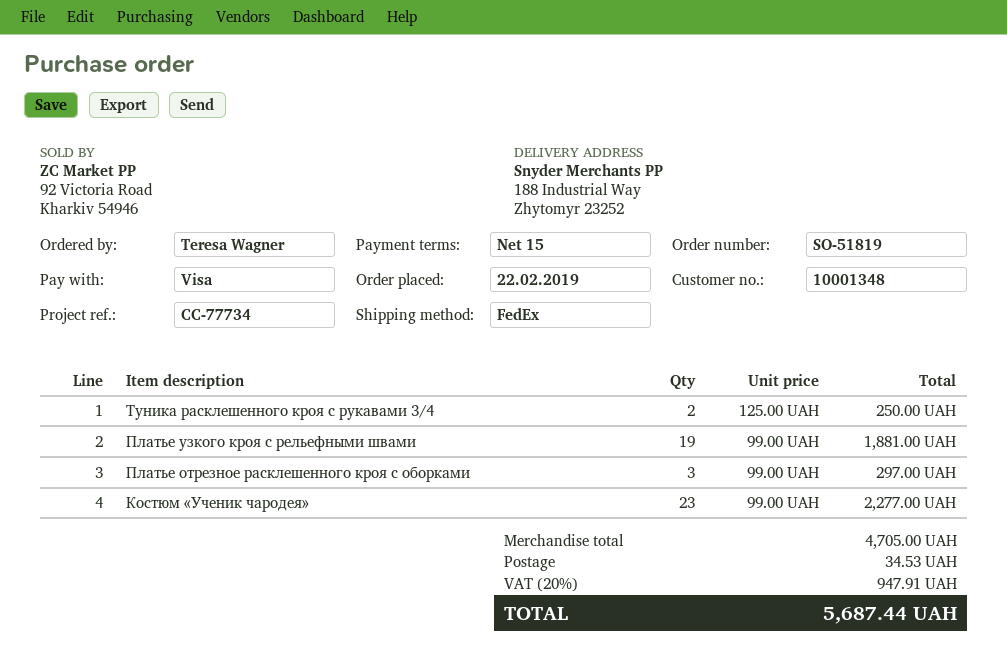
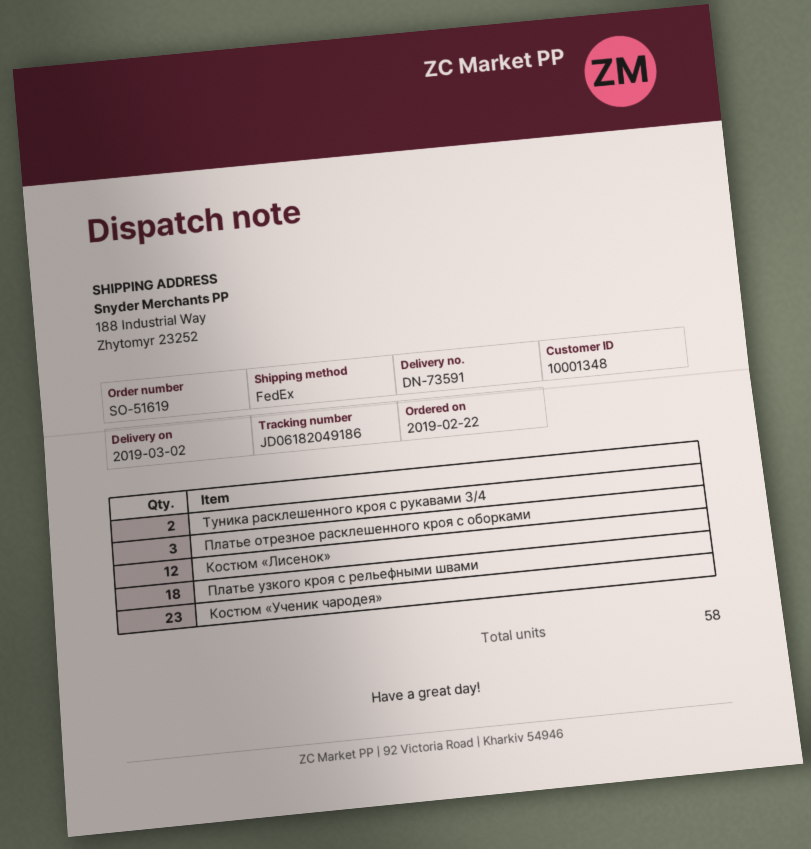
order number: SO-51819 -> SO-51619
Платье узкого кроя с рельефными швами: 19 -> 18
Костюм «Лисенок»: none -> 12

